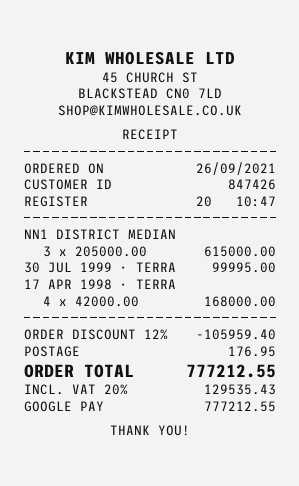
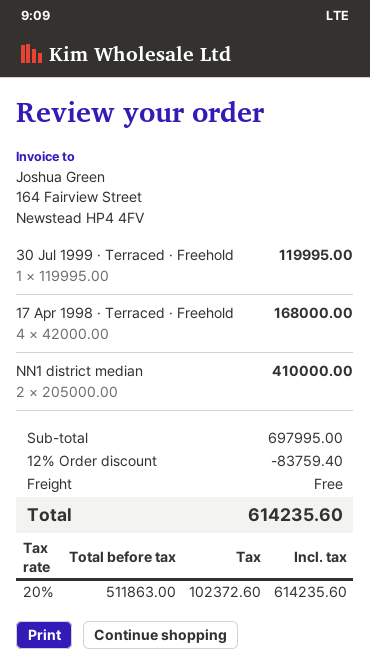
NN1 DISTRICT MEDIAN: 3 x 205000.00 = 615000.00 -> 2 x 205000.00 = 410000.00
30 JUL 1999 · TERRA: 1 x 99995.00 = 99995.00 -> 1 x 119995.00 = 119995.00
discount: 12% = 105959.40 -> 12% = 83759.40
shipping: 176.95 -> 0.00
tax: 20% = 129535.43 -> 20% = 102372.60
total: 777212.55 -> 614235.60

